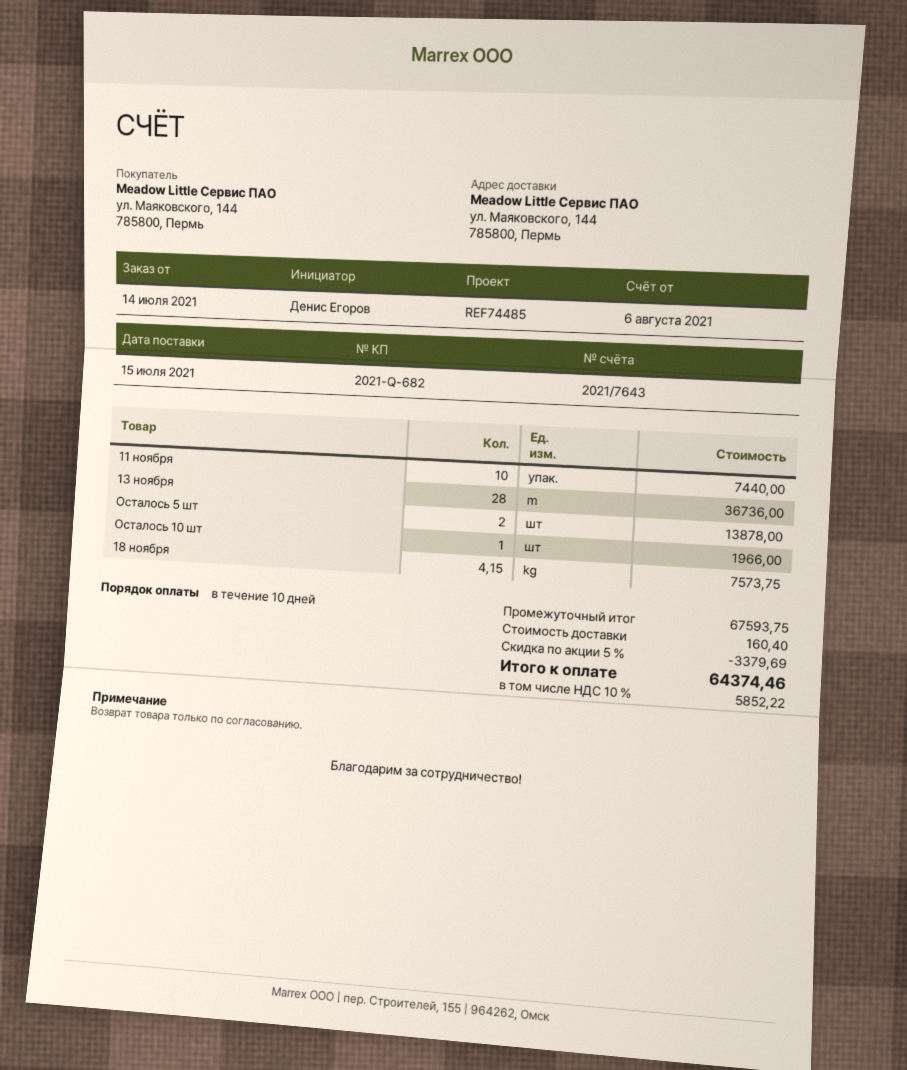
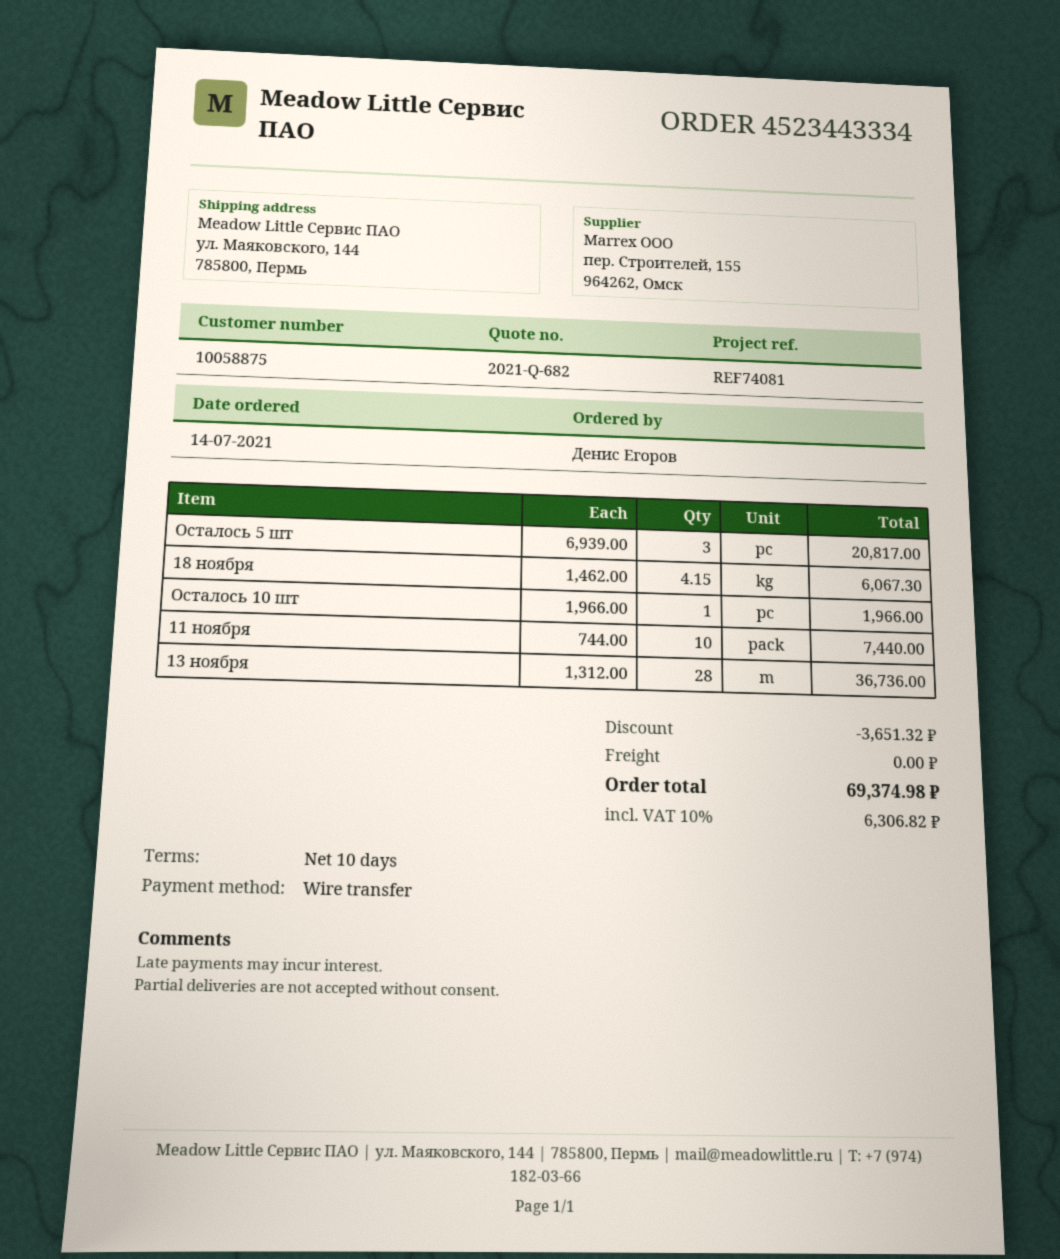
reference: REF74485 -> REF74081
Осталось 5 шт: 2 for 13878.00 -> 3 for 20817.00
18 ноября: 4.15 for 7573.75 -> 4.15 for 6067.30
discount: 3379.69 -> 3651.32
shipping: 160.40 -> 0.00
tax: 10% = 5852.22 -> 10% = 6306.82
total: 64374.46 -> 69374.98

